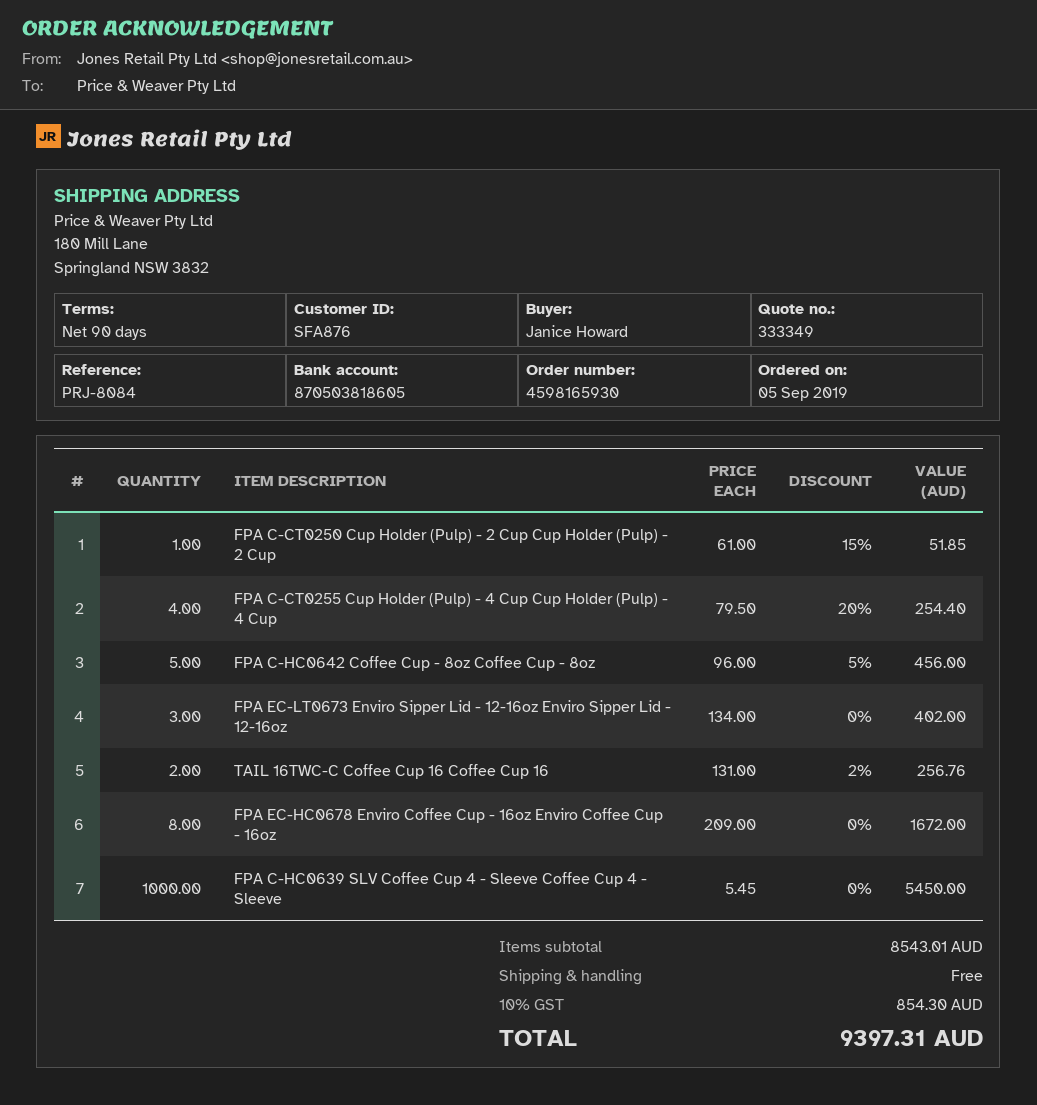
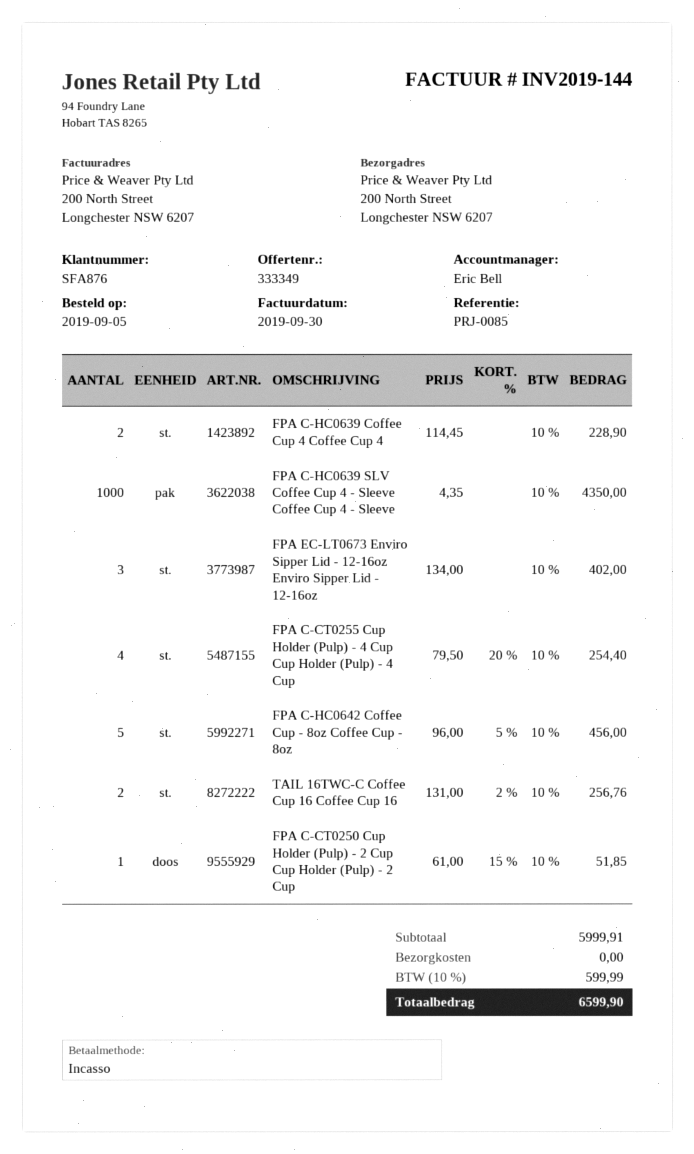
reference: PRJ-8084 -> PRJ-0085
ship to: 180 Mill Lane, Springland NSW 3832 -> 200 North Street, Longchester NSW 6207
FPA EC-HC0678 Enviro Coffee Cup - 16oz Enviro Coffee Cup - 16oz: 8 x 209.00 = 1672.00 -> none
FPA C-HC0639 SLV Coffee Cup 4 - Sleeve Coffee Cup 4 - Sleeve: 1000 x 5.45 = 5450.00 -> 1000 x 4.35 = 4350.00
FPA C-HC0639 Coffee Cup 4 Coffee Cup 4: none -> 2 x 114.45 = 228.90
subtotal: 8543.01 -> 5999.91
tax: 10% = 854.30 -> 10% = 599.99
total: 9397.31 -> 6599.90

